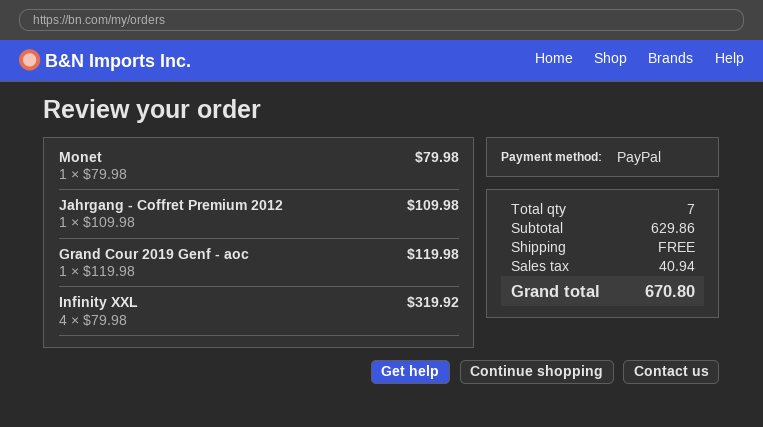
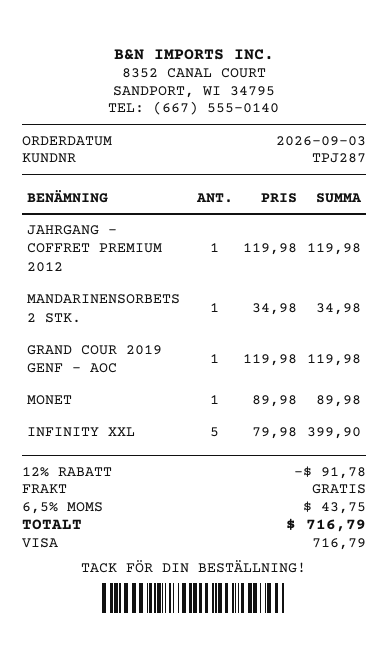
payment method: PayPal -> Visa
Monet: 1 x 79.98 = 79.98 -> 1 x 89.98 = 89.98
Jahrgang - Coffret Premium 2012: 1 x 109.98 = 109.98 -> 1 x 119.98 = 119.98
Infinity XXL: 4 x 79.98 = 319.92 -> 5 x 79.98 = 399.90
MANDARINENSORBETS 2 STK.: none -> 1 x 34.98 = 34.98
discount: none -> 12% = 91.78
tax: 40.94 -> 43.75
total: 670.80 -> 716.79

